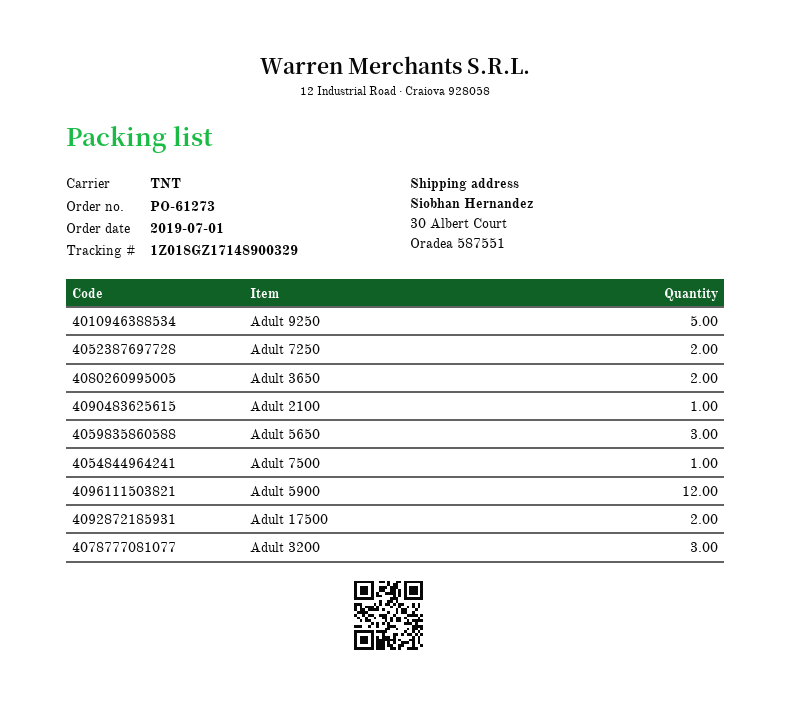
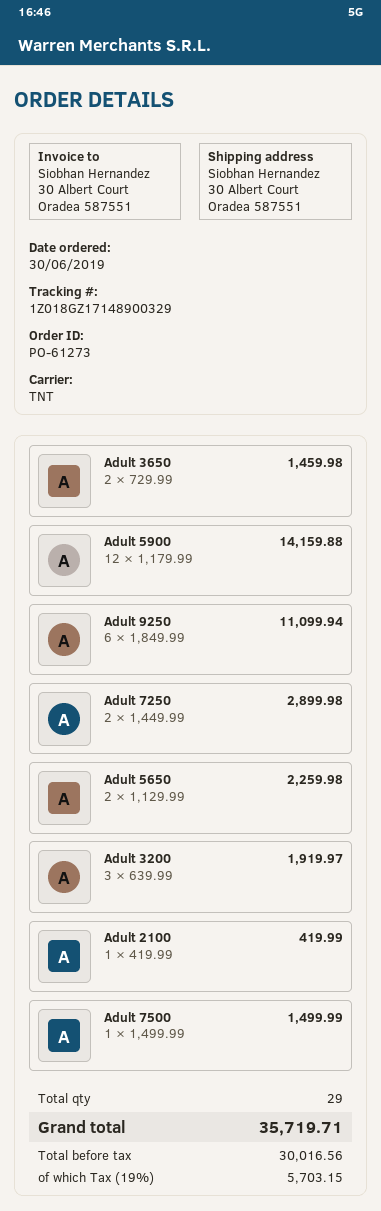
order date: 2019-07-01 -> 2019-06-30
Adult 9250: 5 -> 6
Adult 5650: 3 -> 2
Adult 17500: 2 -> none

